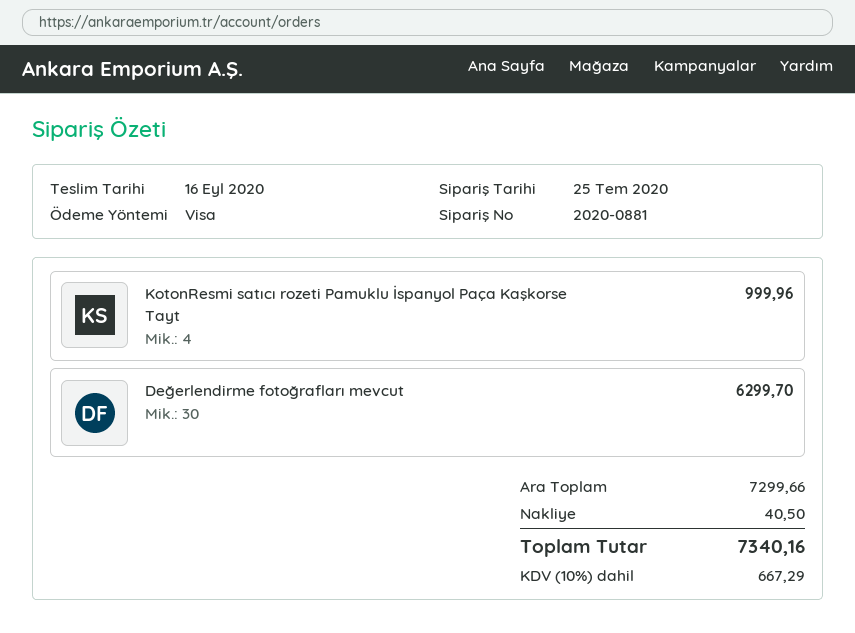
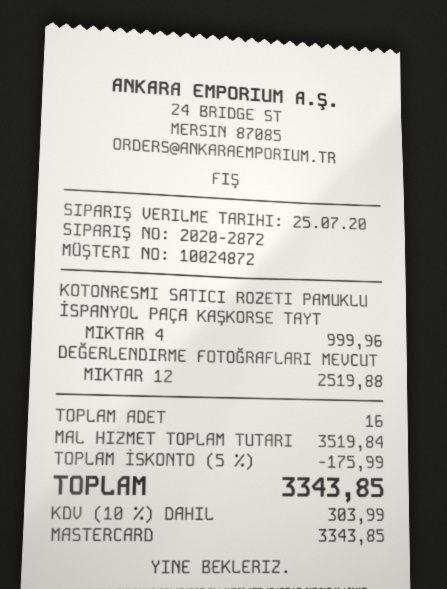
order number: 2020-0881 -> 2020-2872
payment method: Visa -> Mastercard
Değerlendirme fotoğrafları mevcut: 30 for 6299.70 -> 12 for 2519.88
subtotal: 7299.66 -> 3519.84
discount: none -> 5% = 175.99
shipping: 40.50 -> none
tax: 10% = 667.29 -> 10% = 303.99
total: 7340.16 -> 3343.85

